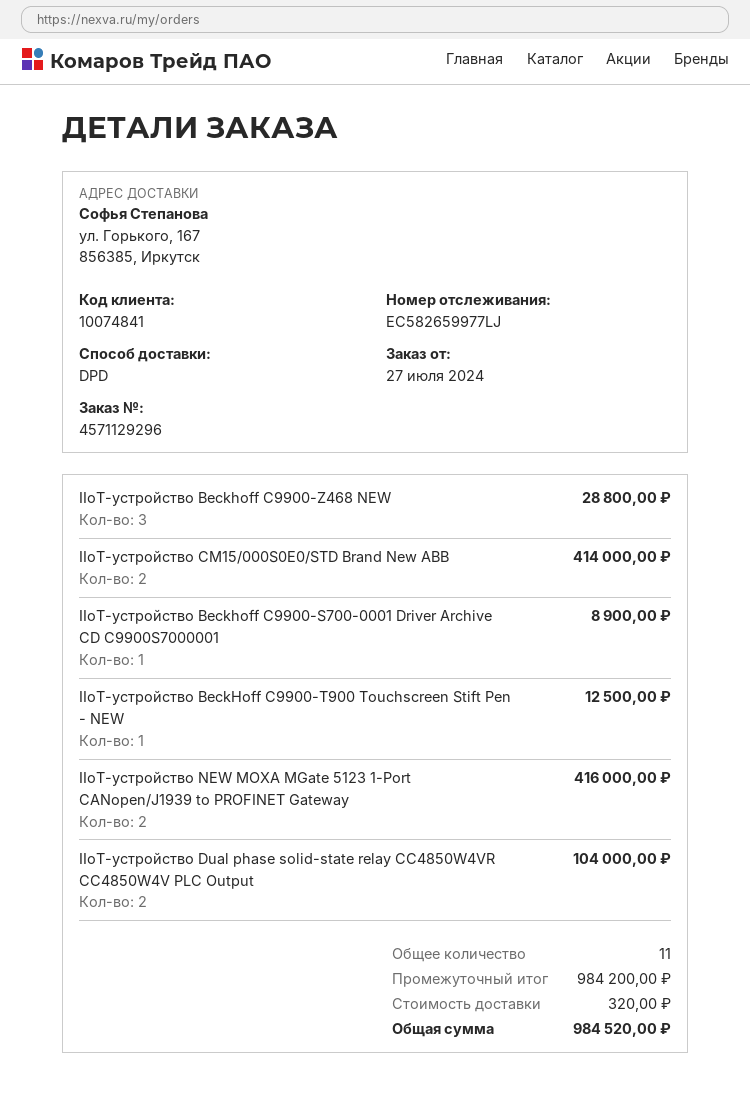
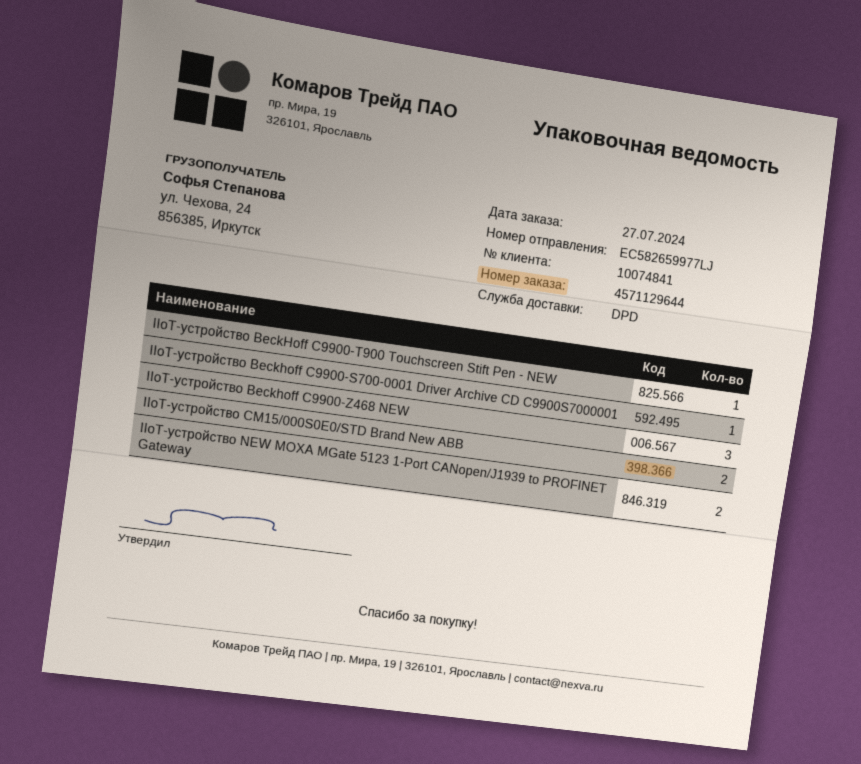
order number: 4571129296 -> 4571129644
ship to: ул. Горького, 167, 856385, Иркутск -> ул. Чехова, 24, 856385, Иркутск
IIoT-устройство Dual phase solid-state relay CC4850W4VR CC4850W4V PLC Output: 2 -> none

